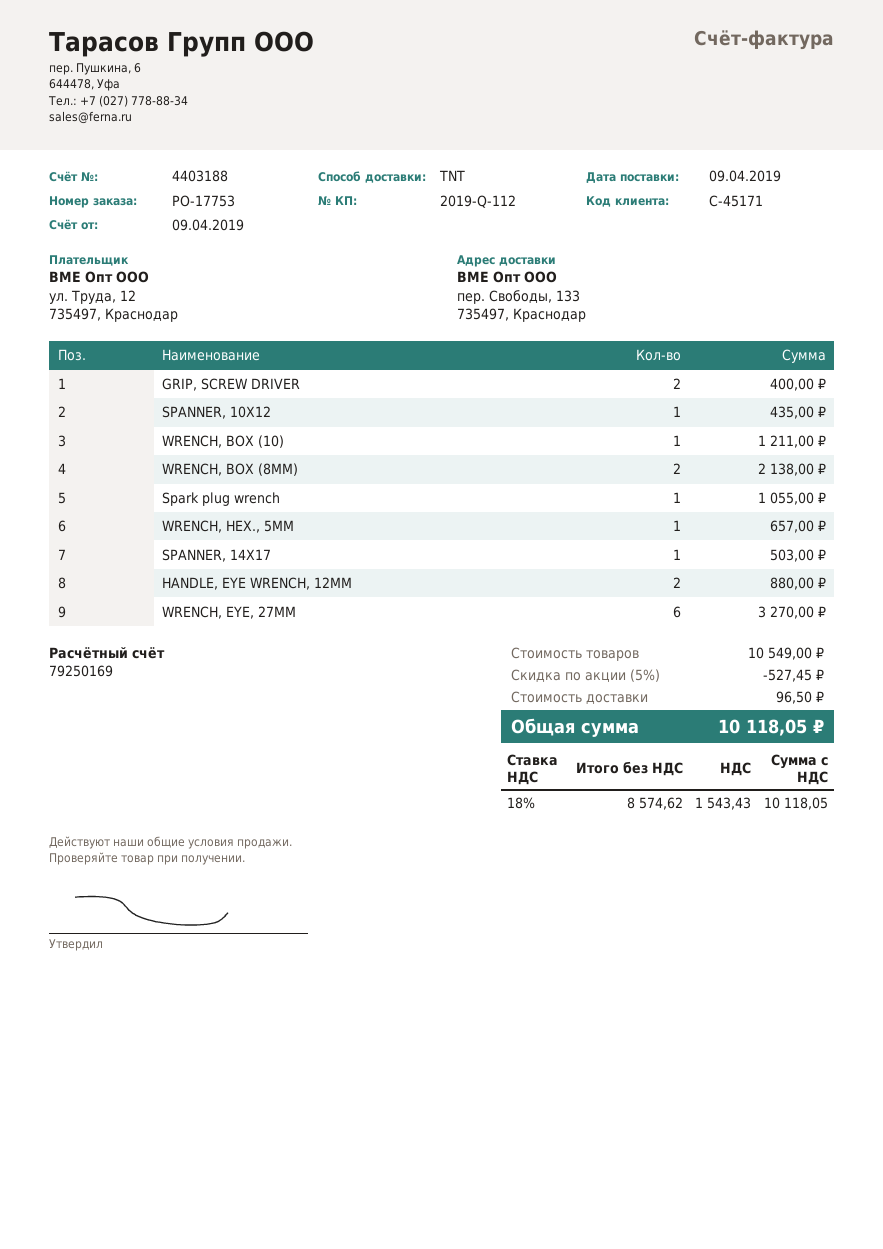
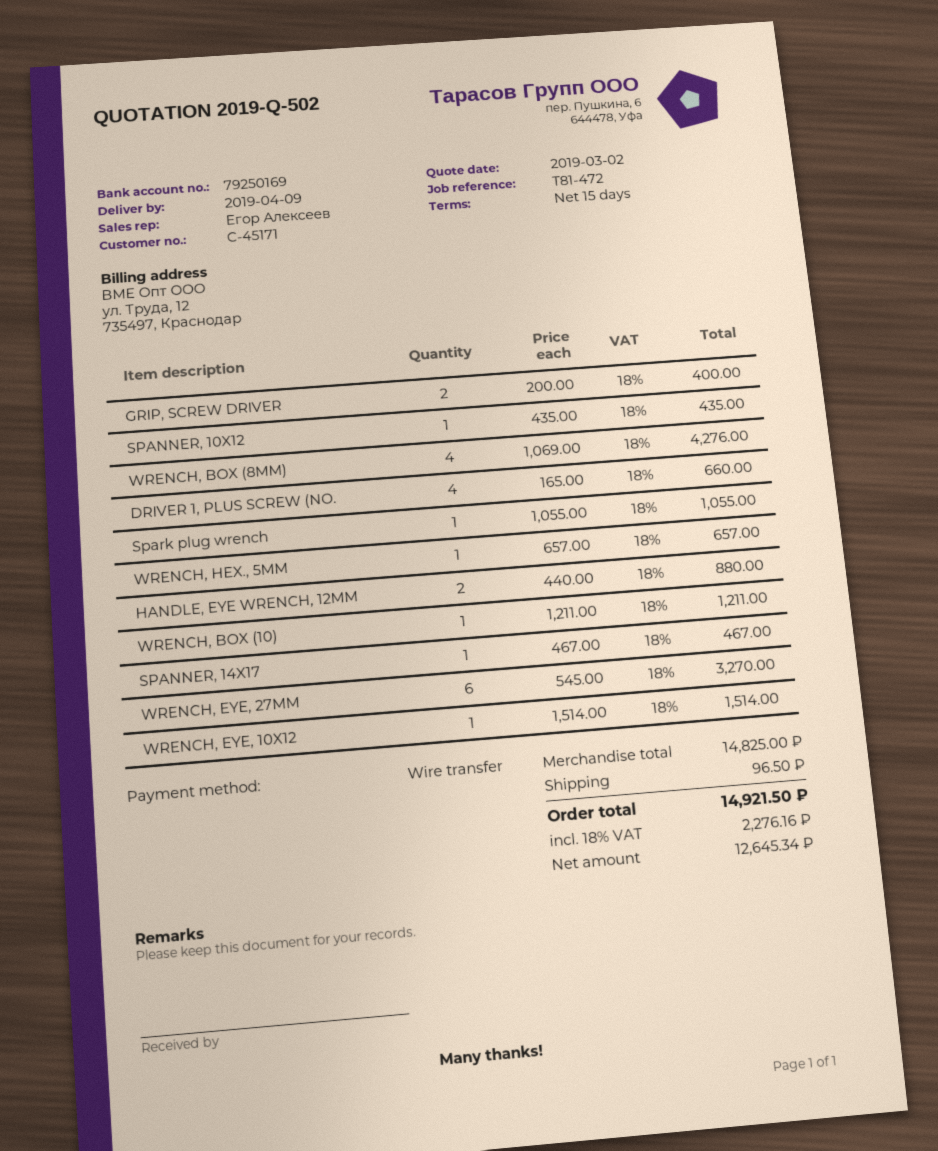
quote number: 2019-Q-112 -> 2019-Q-502
WRENCH, BOX (8MM): 2 for 2138.00 -> 4 for 4276.00
SPANNER, 14X17: 1 for 503.00 -> 1 for 467.00
DRIVER 1, PLUS SCREW (NO.: none -> 4 for 660.00
WRENCH, EYE, 10X12: none -> 1 for 1514.00
subtotal: 10549.00 -> 14825.00
discount: 5% = 527.45 -> none
net: 8574.62 -> 12645.34
tax: 18% = 1543.43 -> 18% = 2276.16
total: 10118.05 -> 14921.50

